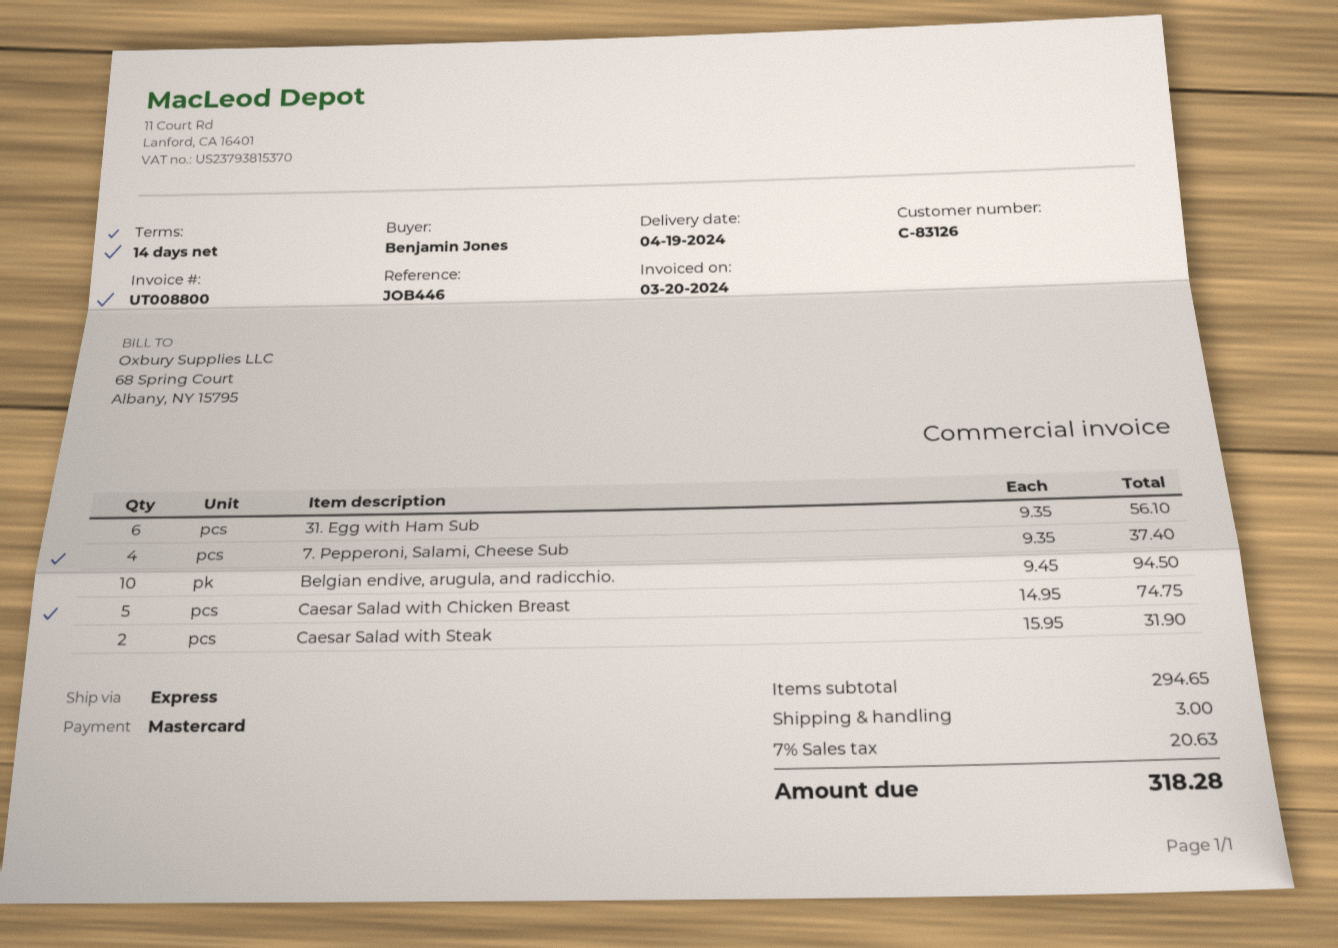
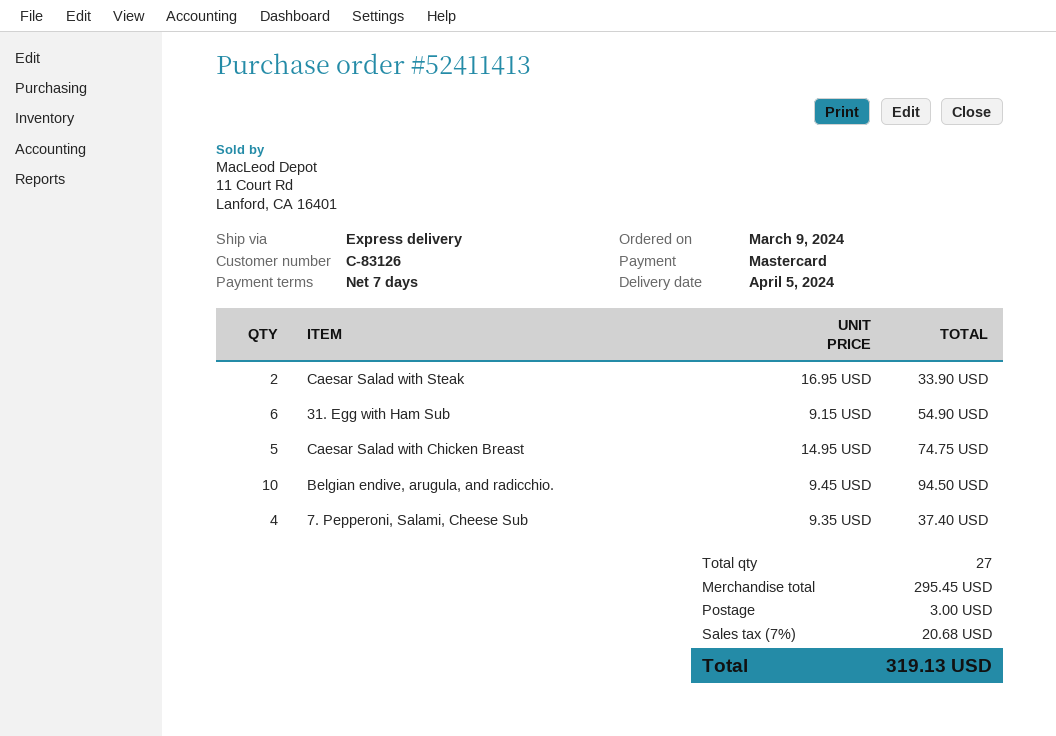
delivery date: 2024-04-19 -> 2024-04-05
payment terms: 14 days -> 7 days
31. Egg with Ham Sub: 6 x 9.35 = 56.10 -> 6 x 9.15 = 54.90
Caesar Salad with Steak: 2 x 15.95 = 31.90 -> 2 x 16.95 = 33.90
subtotal: 294.65 -> 295.45
tax: 7% = 20.63 -> 7% = 20.68
total: 318.28 -> 319.13

